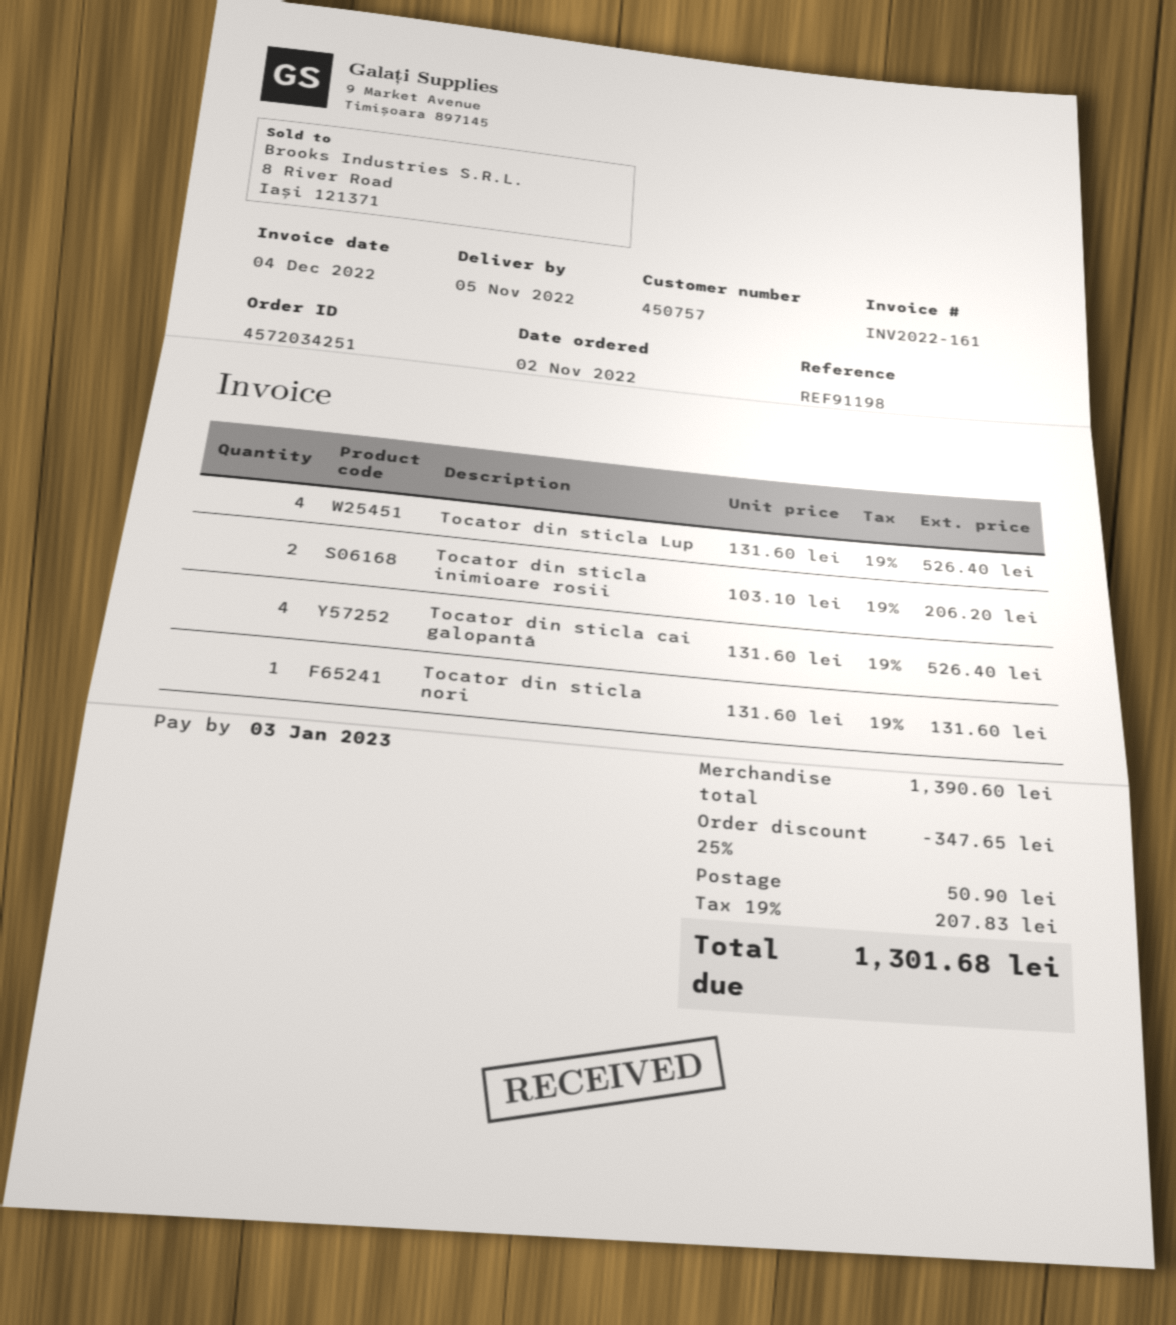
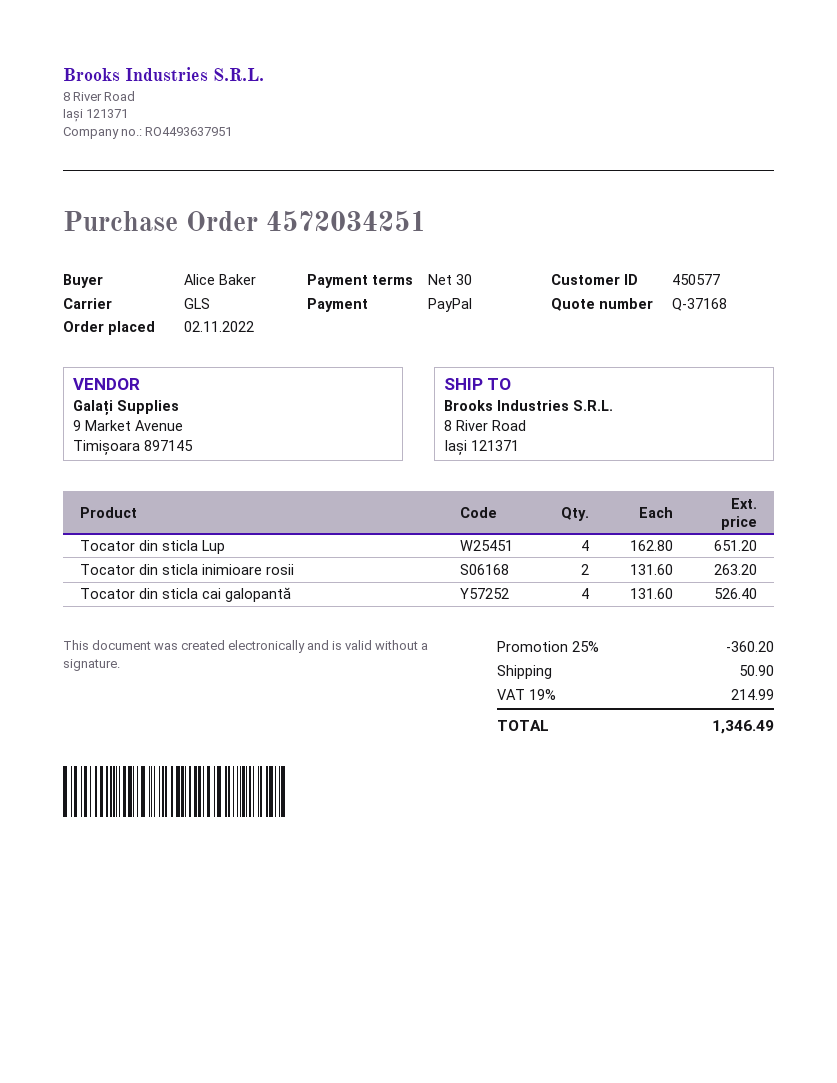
customer number: 450757 -> 450577
Tocator din sticla Lup: 4 x 131.60 = 526.40 -> 4 x 162.80 = 651.20
Tocator din sticla inimioare rosii: 2 x 103.10 = 206.20 -> 2 x 131.60 = 263.20
Tocator din sticla nori: 1 x 131.60 = 131.60 -> none
discount: 25% = 347.65 -> 25% = 360.20
tax: 19% = 207.83 -> 19% = 214.99
total: 1301.68 -> 1346.49

